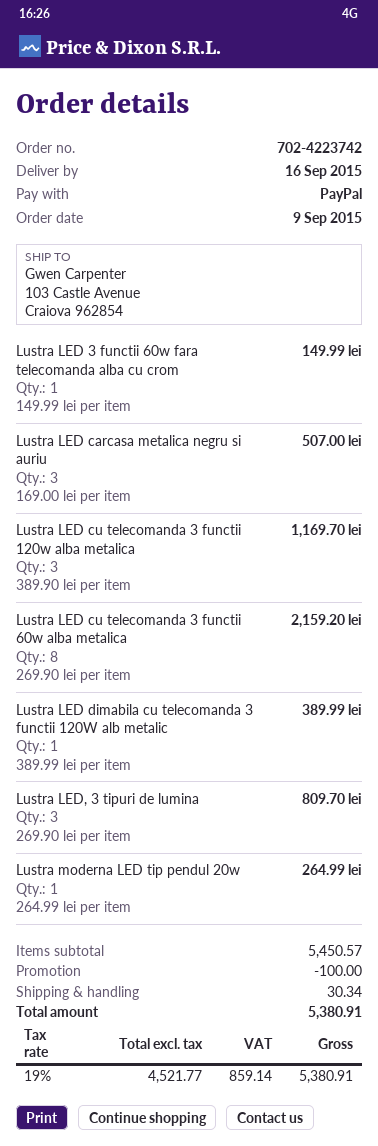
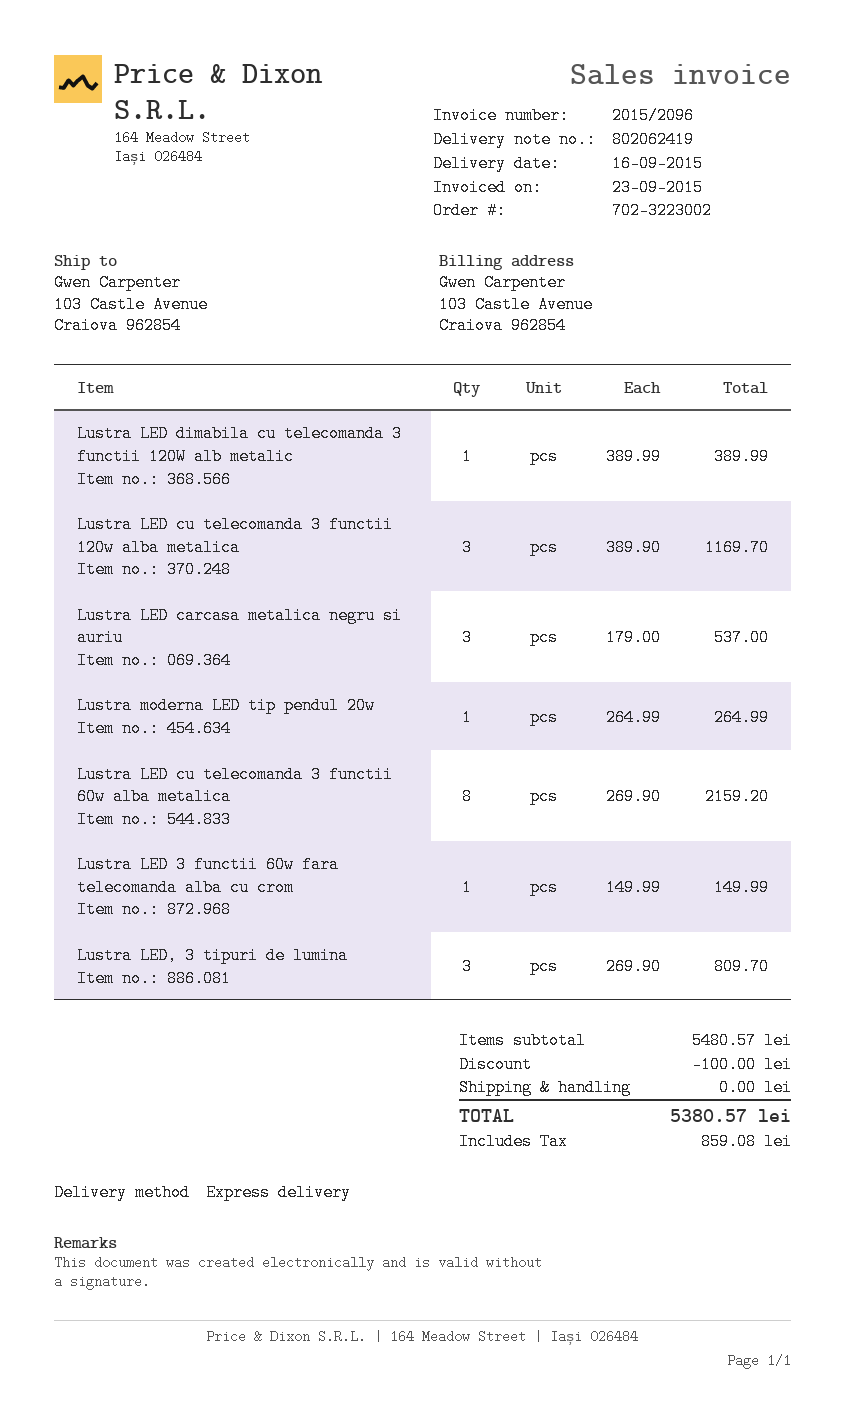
order number: 702-4223742 -> 702-3223002
Lustra LED carcasa metalica negru si auriu: 3 x 169.00 = 507.00 -> 3 x 179.00 = 537.00
subtotal: 5450.57 -> 5480.57
shipping: 30.34 -> 0.00
tax: 859.14 -> 859.08
total: 5380.91 -> 5380.57

